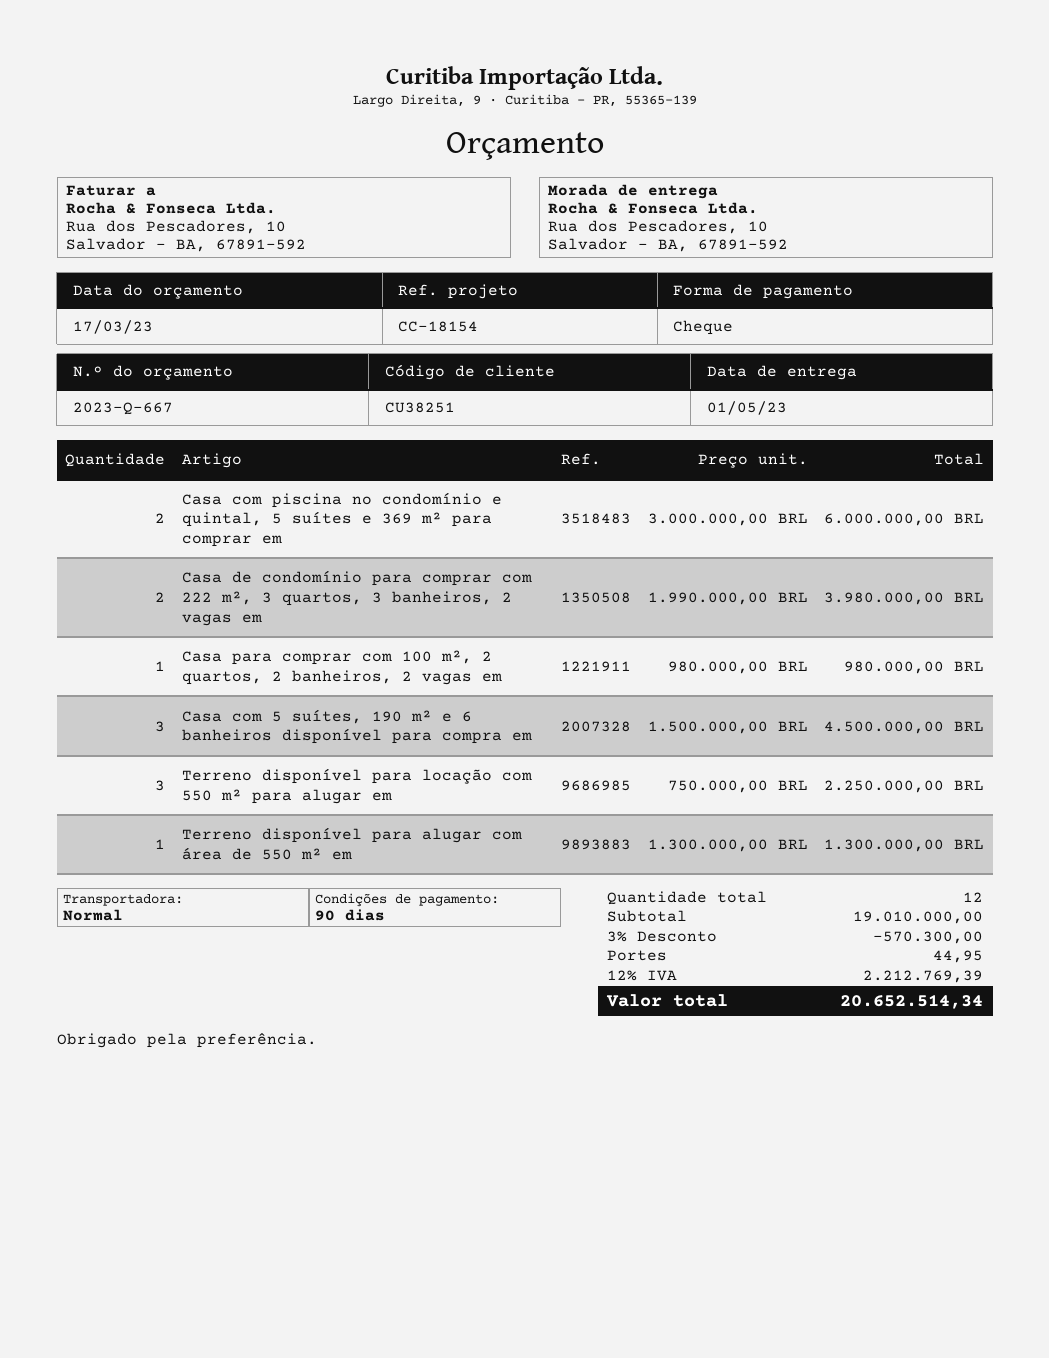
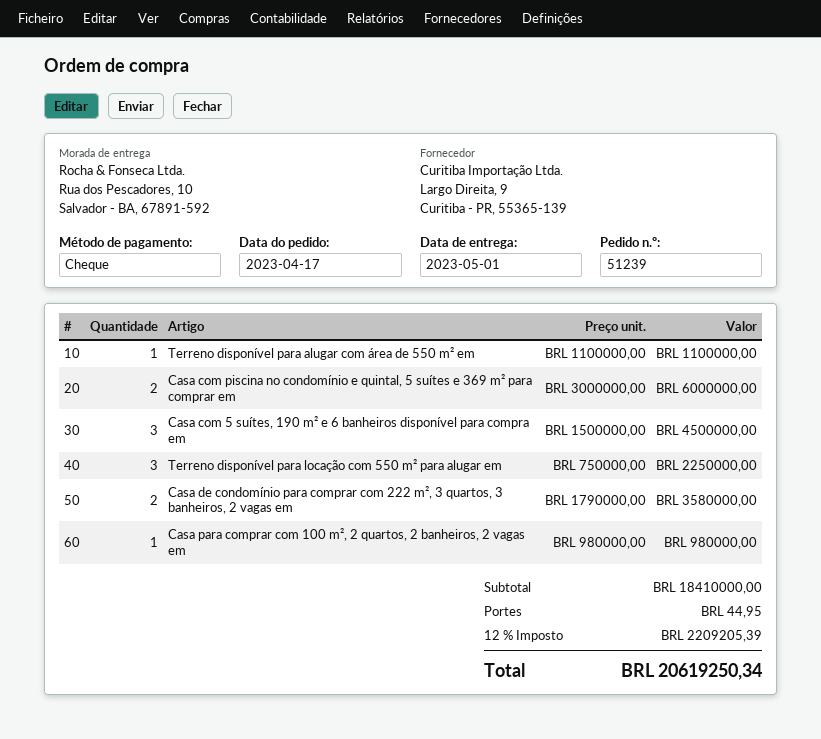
Casa de condomínio para comprar com 222 m², 3 quartos, 3 banheiros, 2 vagas em: 2 x 1990000.00 = 3980000.00 -> 2 x 1790000.00 = 3580000.00
Terreno disponível para alugar com área de 550 m² em: 1 x 1300000.00 = 1300000.00 -> 1 x 1100000.00 = 1100000.00
subtotal: 19010000.00 -> 18410000.00
discount: 3% = 570300.00 -> none
tax: 12% = 2212769.39 -> 12% = 2209205.39
total: 20652514.34 -> 20619250.34

